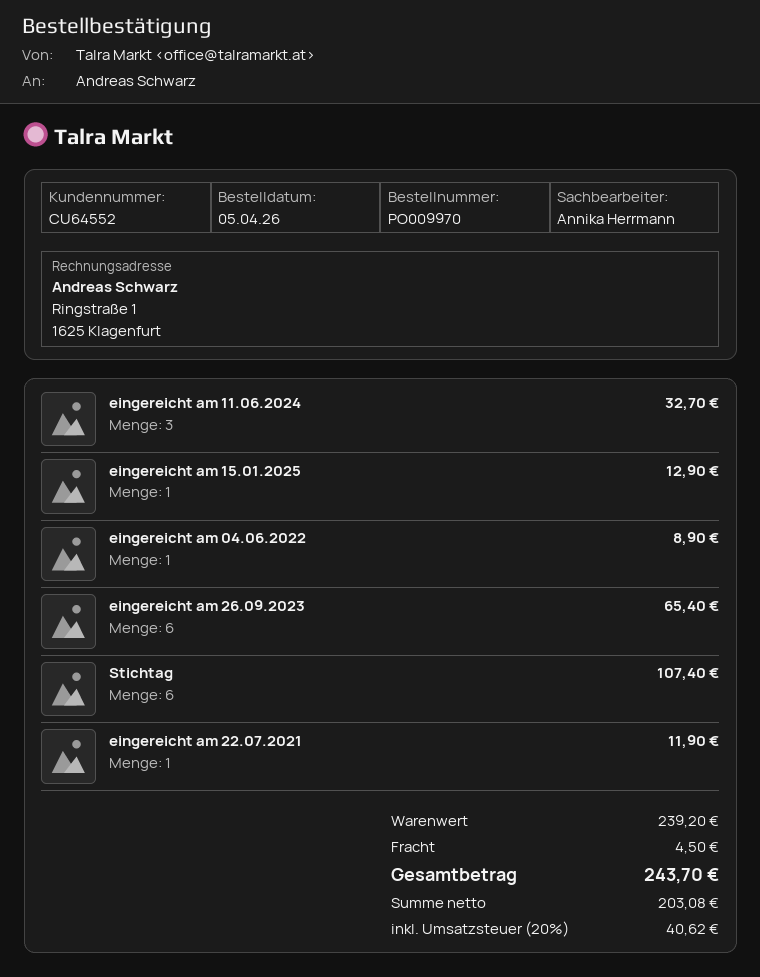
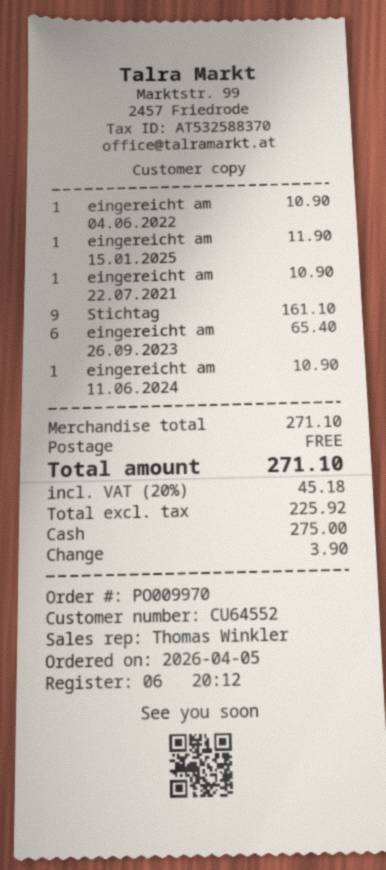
sales rep: Annika Herrmann -> Thomas Winkler
eingereicht am 11.06.2024: 3 for 32.70 -> 1 for 10.90
eingereicht am 15.01.2025: 1 for 12.90 -> 1 for 11.90
eingereicht am 04.06.2022: 1 for 8.90 -> 1 for 10.90
Stichtag: 6 for 107.40 -> 9 for 161.10
eingereicht am 22.07.2021: 1 for 11.90 -> 1 for 10.90
subtotal: 239.20 -> 271.10
shipping: 4.50 -> 0.00
net: 203.08 -> 225.92
tax: 20% = 40.62 -> 20% = 45.18
total: 243.70 -> 271.10

